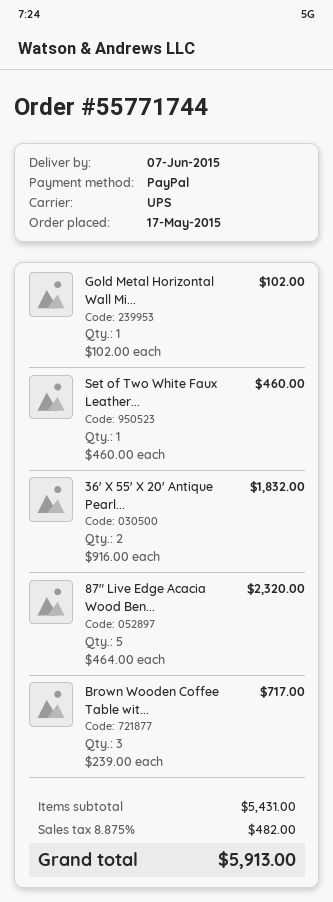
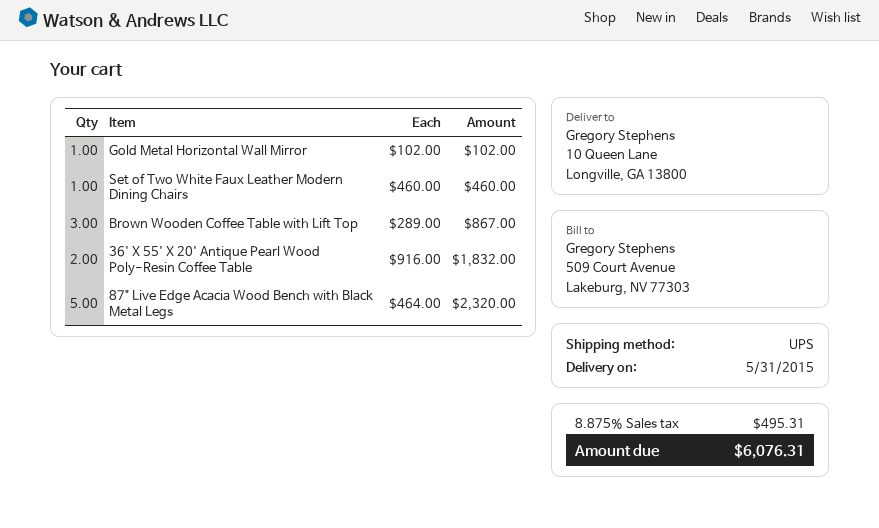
delivery date: 2015-06-07 -> 2015-05-31
Brown Wooden Coffee Table wit...: 3 x 239.00 = 717.00 -> 3 x 289.00 = 867.00
tax: 8.875% = 482.00 -> 8.875% = 495.31
total: 5913.00 -> 6076.31

